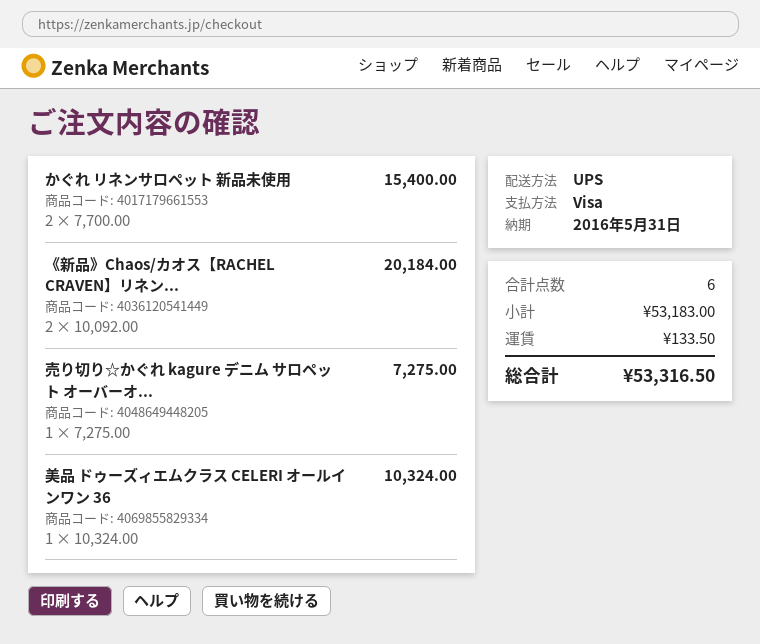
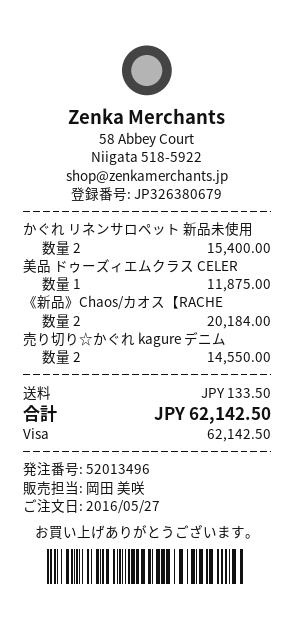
売り切り☆かぐれ kagure デニム サロペット オーバーオ...: 1 for 7275.00 -> 2 for 14550.00
美品 ドゥーズィエムクラス CELERI オールインワン 36: 1 for 10324.00 -> 1 for 11875.00
total: 53316.50 -> 62142.50

